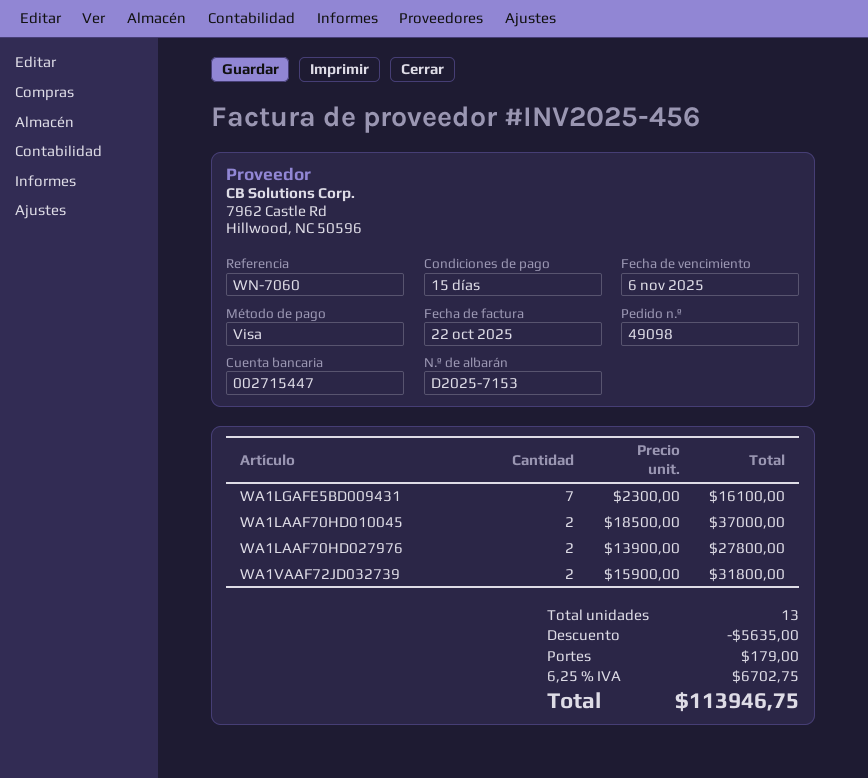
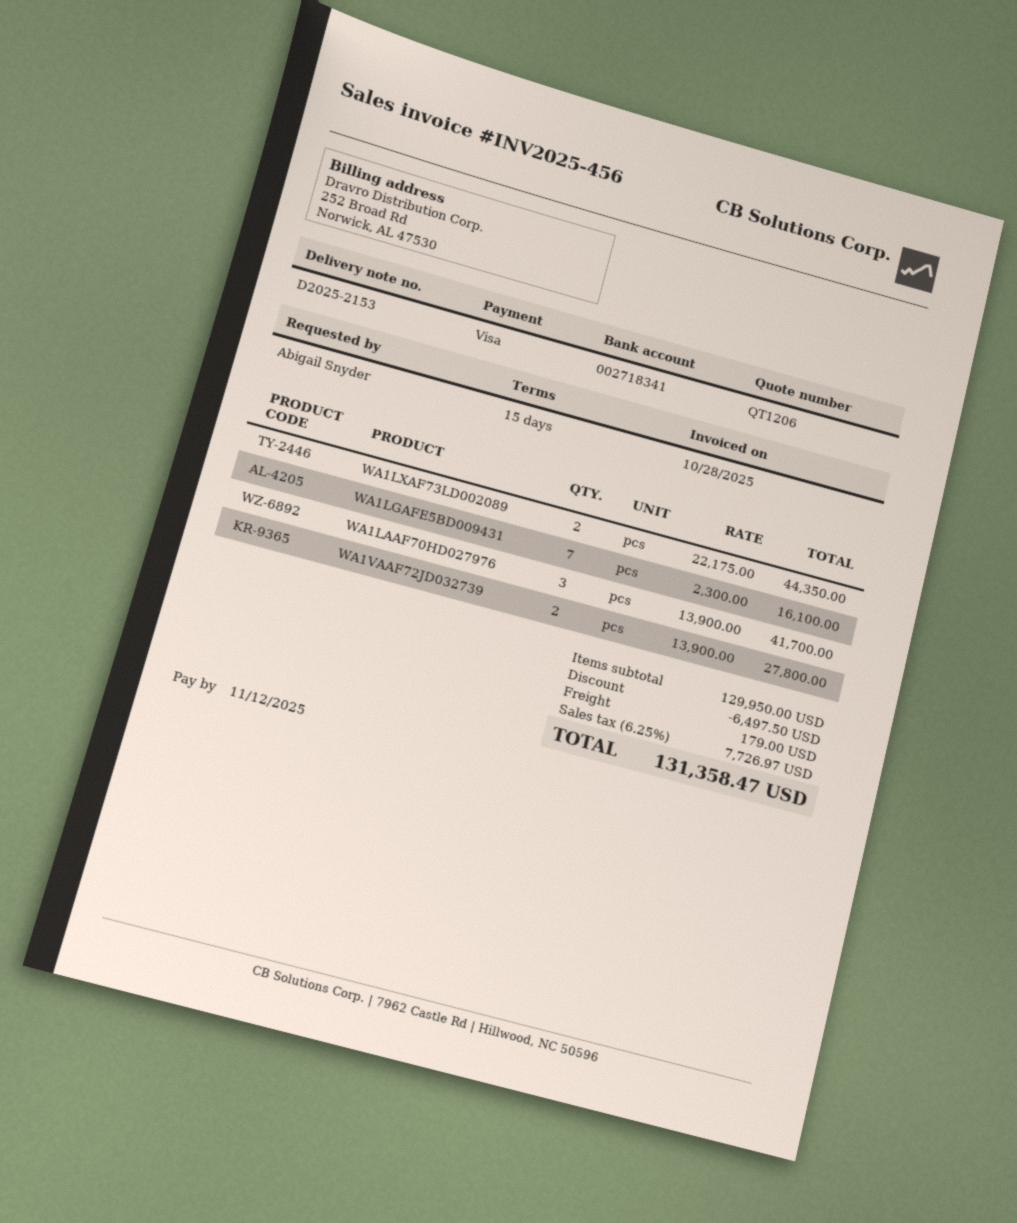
delivery note number: D2025-7153 -> D2025-2153
invoice date: 2025-10-22 -> 2025-10-28
due date: 2025-11-06 -> 2025-11-12
bank account: 002715447 -> 002718341
WA1LAAF70HD010045: 2 x 18500.00 = 37000.00 -> none
WA1LAAF70HD027976: 2 x 13900.00 = 27800.00 -> 3 x 13900.00 = 41700.00
WA1VAAF72JD032739: 2 x 15900.00 = 31800.00 -> 2 x 13900.00 = 27800.00
WA1LXAF73LD002089: none -> 2 x 22175.00 = 44350.00
discount: 5635.00 -> 6497.50
tax: 6.25% = 6702.75 -> 6.25% = 7726.97
total: 113946.75 -> 131358.47

